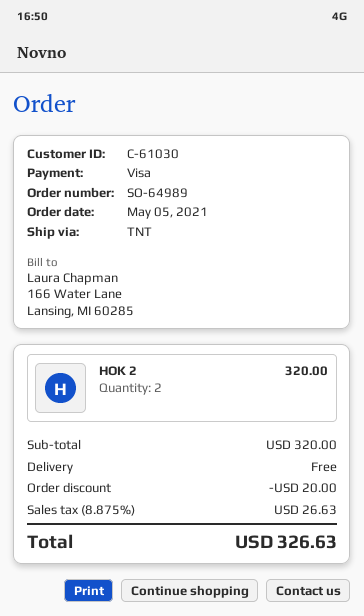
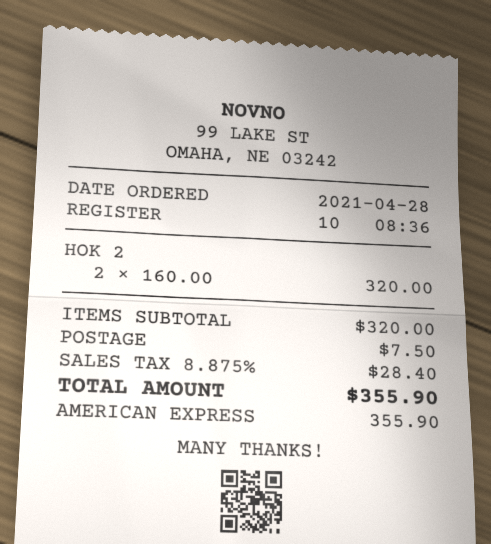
order date: 2021-05-05 -> 2021-04-28
payment method: Visa -> American Express
discount: 20.00 -> none
shipping: 0.00 -> 7.50
tax: 8.875% = 26.63 -> 8.875% = 28.40
total: 326.63 -> 355.90

